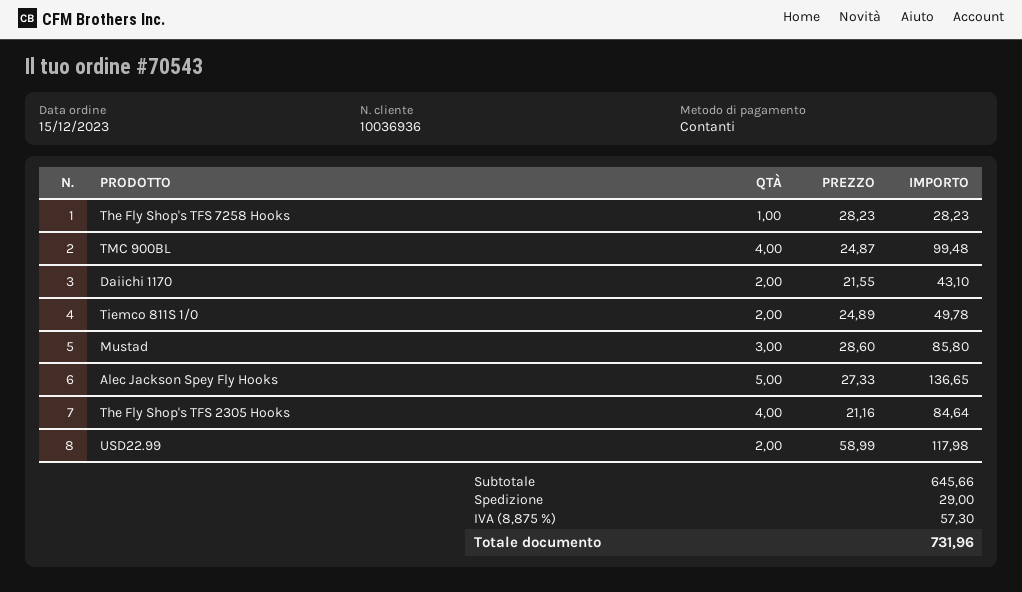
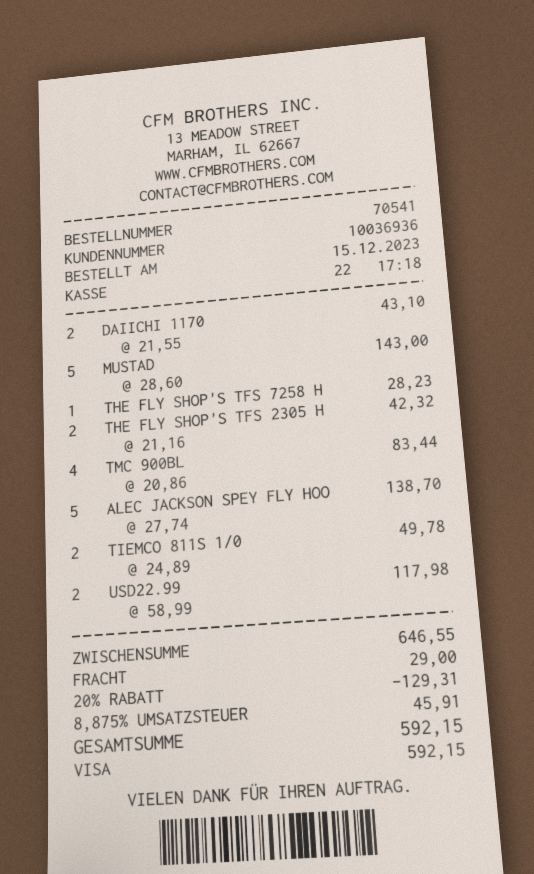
order number: 70543 -> 70541
payment method: cash -> Visa
TMC 900BL: 4 x 24.87 = 99.48 -> 4 x 20.86 = 83.44
Mustad: 3 x 28.60 = 85.80 -> 5 x 28.60 = 143.00
Alec Jackson Spey Fly Hooks: 5 x 27.33 = 136.65 -> 5 x 27.74 = 138.70
The Fly Shop's TFS 2305 Hooks: 4 x 21.16 = 84.64 -> 2 x 21.16 = 42.32
subtotal: 645.66 -> 646.55
discount: none -> 20% = 129.31
tax: 8.875% = 57.30 -> 8.875% = 45.91
total: 731.96 -> 592.15

